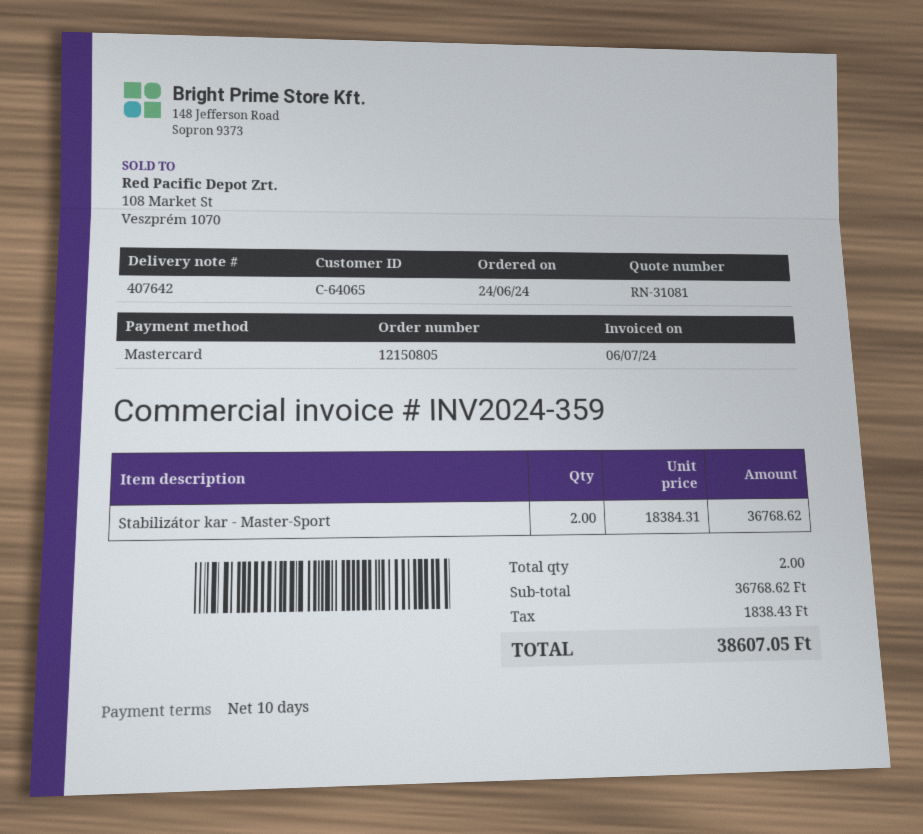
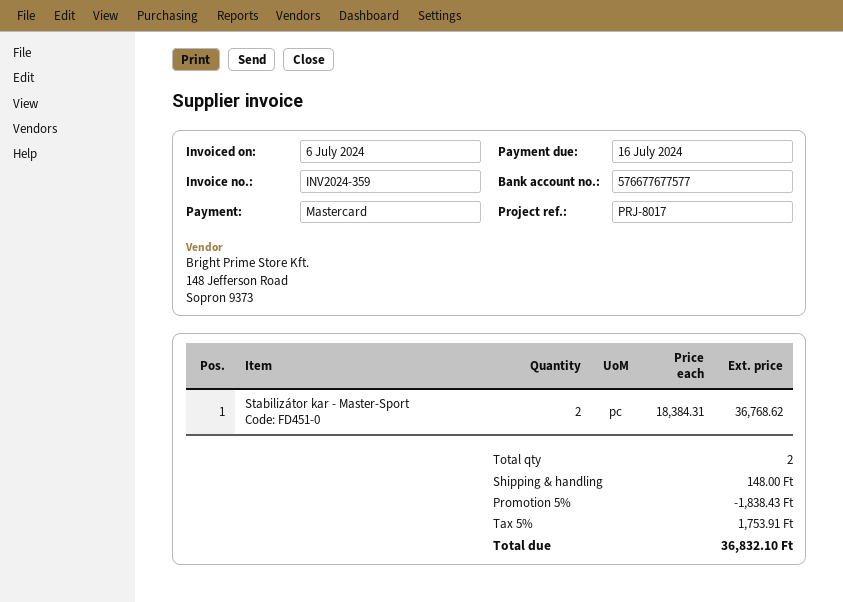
discount: none -> 5% = 1838.43
shipping: none -> 148.00
tax: 1838.43 -> 1753.91
total: 38607.05 -> 36832.10

